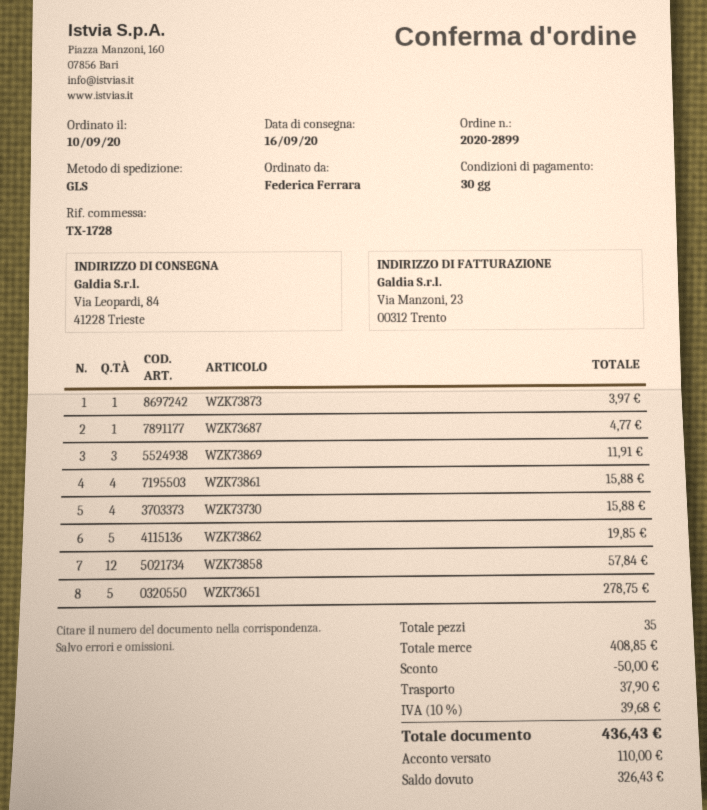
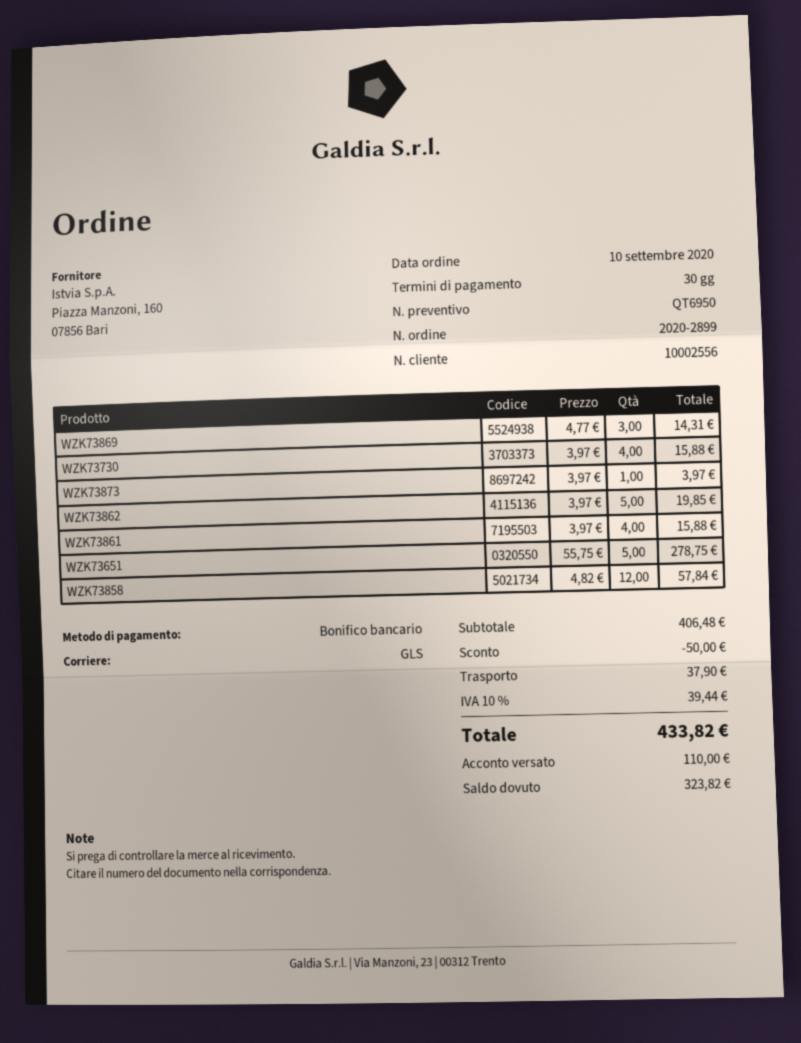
WZK73687: 1 for 4.77 -> none
WZK73869: 3 for 11.91 -> 3 for 14.31
subtotal: 408.85 -> 406.48
tax: 10% = 39.68 -> 10% = 39.44
total: 436.43 -> 433.82
balance: 326.43 -> 323.82

